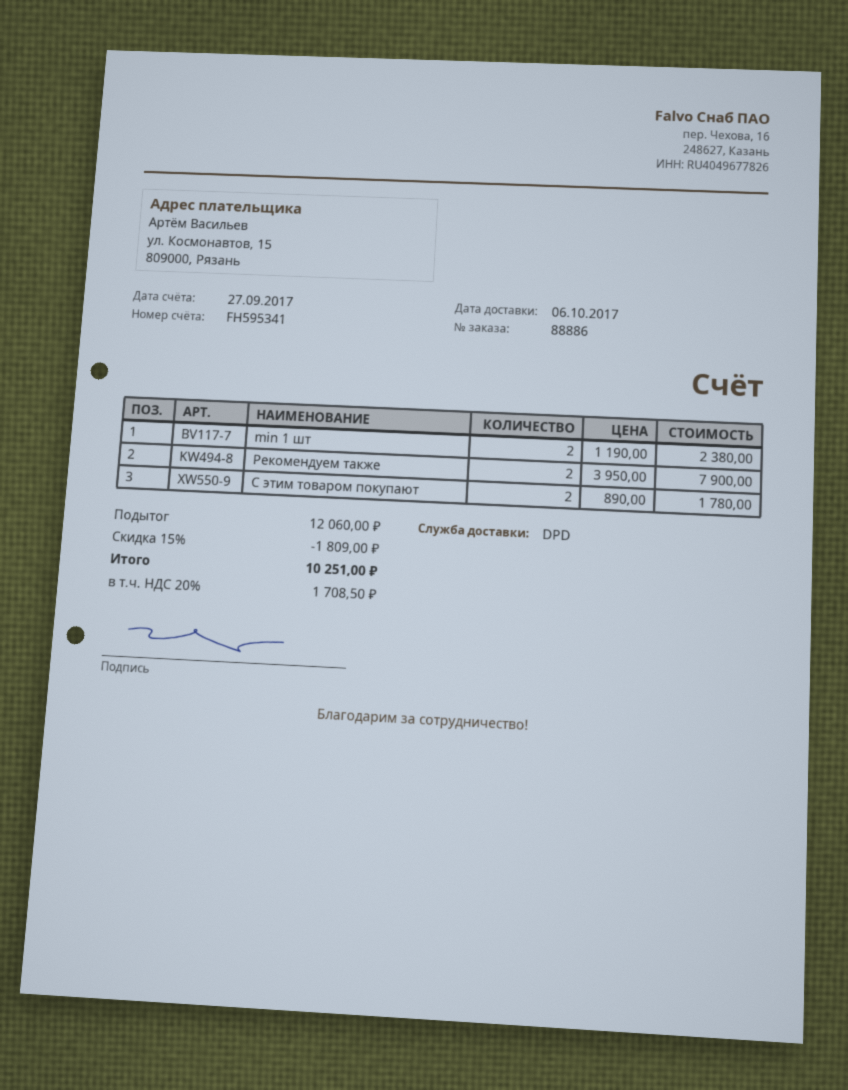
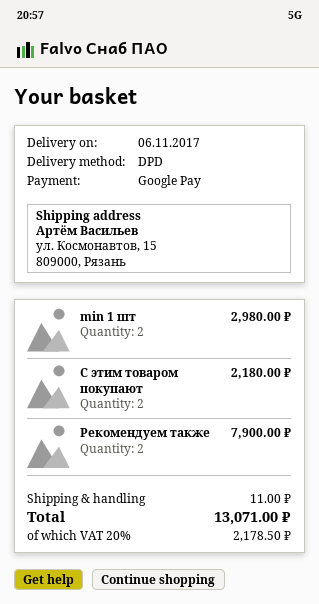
delivery date: 2017-10-06 -> 2017-11-06
min 1 шт: 2 for 2380.00 -> 2 for 2980.00
С этим товаром покупают: 2 for 1780.00 -> 2 for 2180.00
discount: 15% = 1809.00 -> none
shipping: none -> 11.00
tax: 20% = 1708.50 -> 20% = 2178.50
total: 10251.00 -> 13071.00

